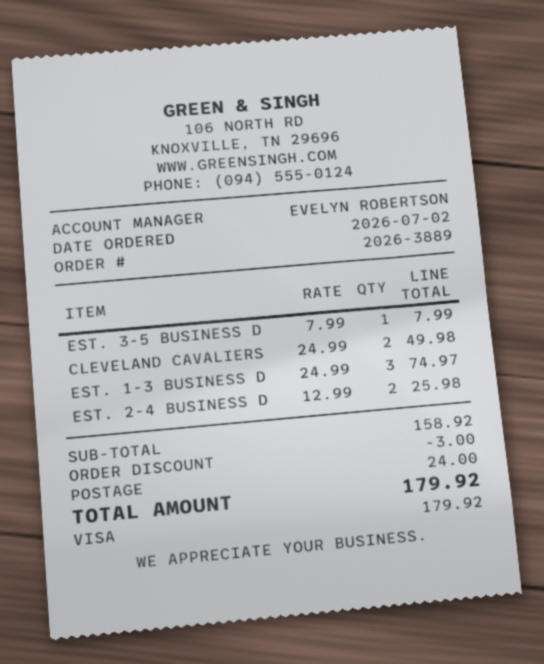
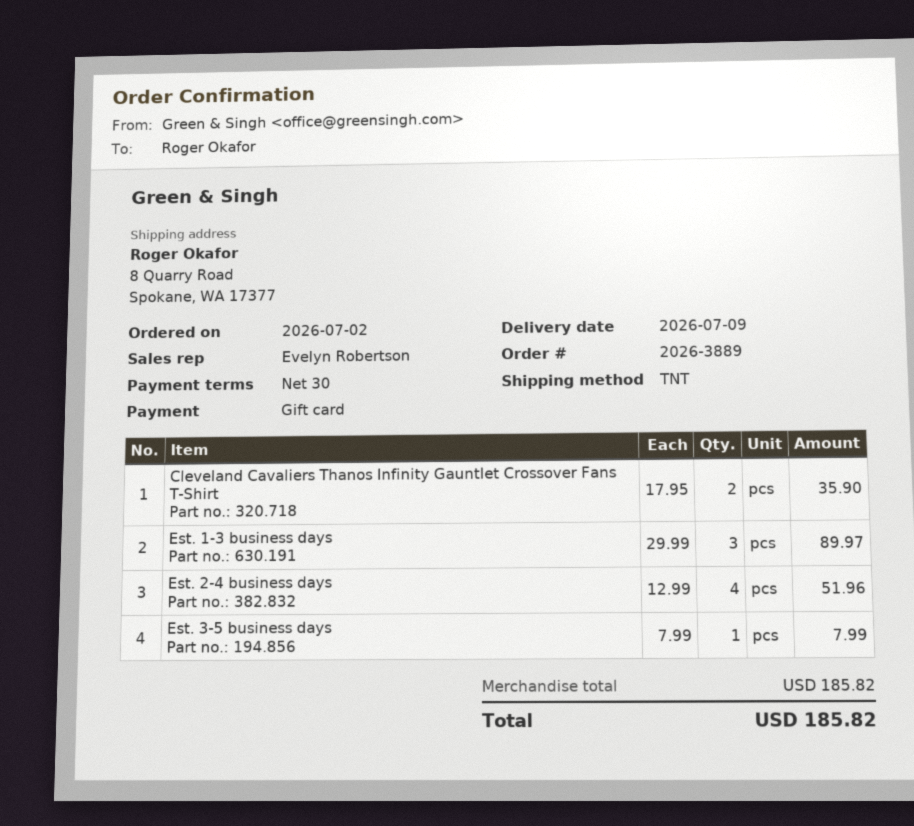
payment method: Visa -> gift card
CLEVELAND CAVALIERS: 2 x 24.99 = 49.98 -> 2 x 17.95 = 35.90
EST. 1-3 BUSINESS D: 3 x 24.99 = 74.97 -> 3 x 29.99 = 89.97
EST. 2-4 BUSINESS D: 2 x 12.99 = 25.98 -> 4 x 12.99 = 51.96
subtotal: 158.92 -> 185.82
discount: 3.00 -> none
shipping: 24.00 -> none
total: 179.92 -> 185.82

